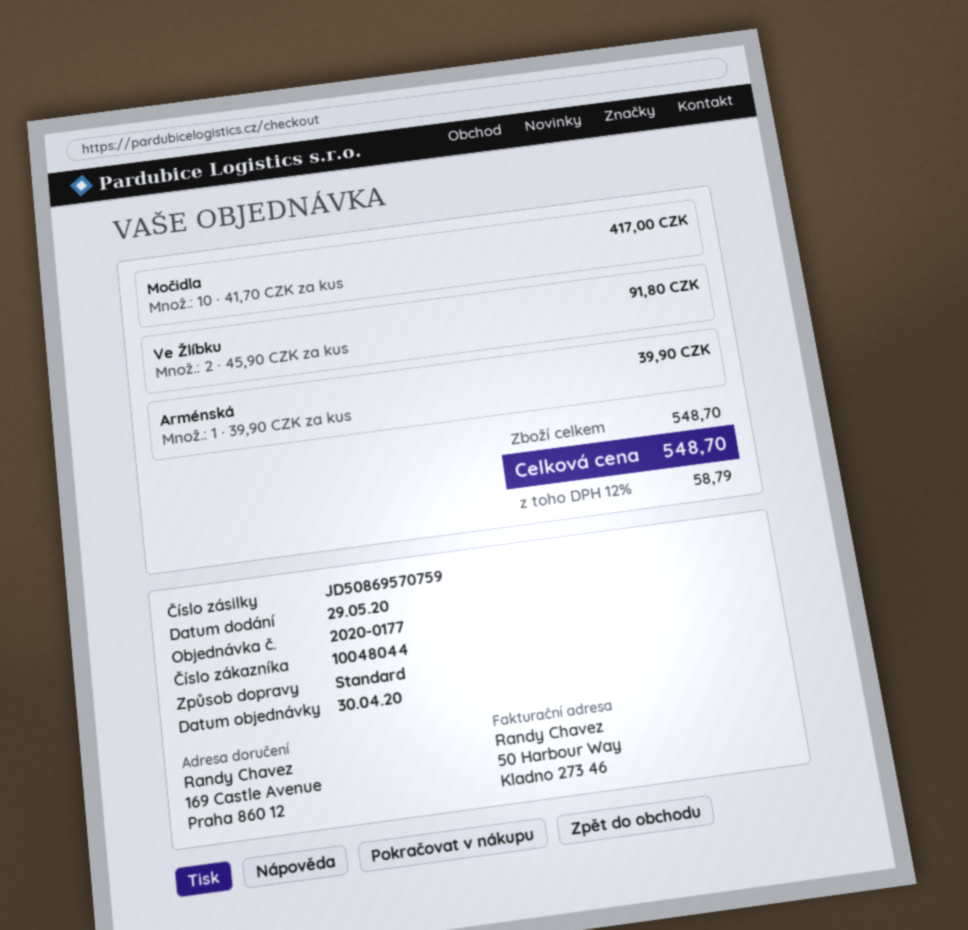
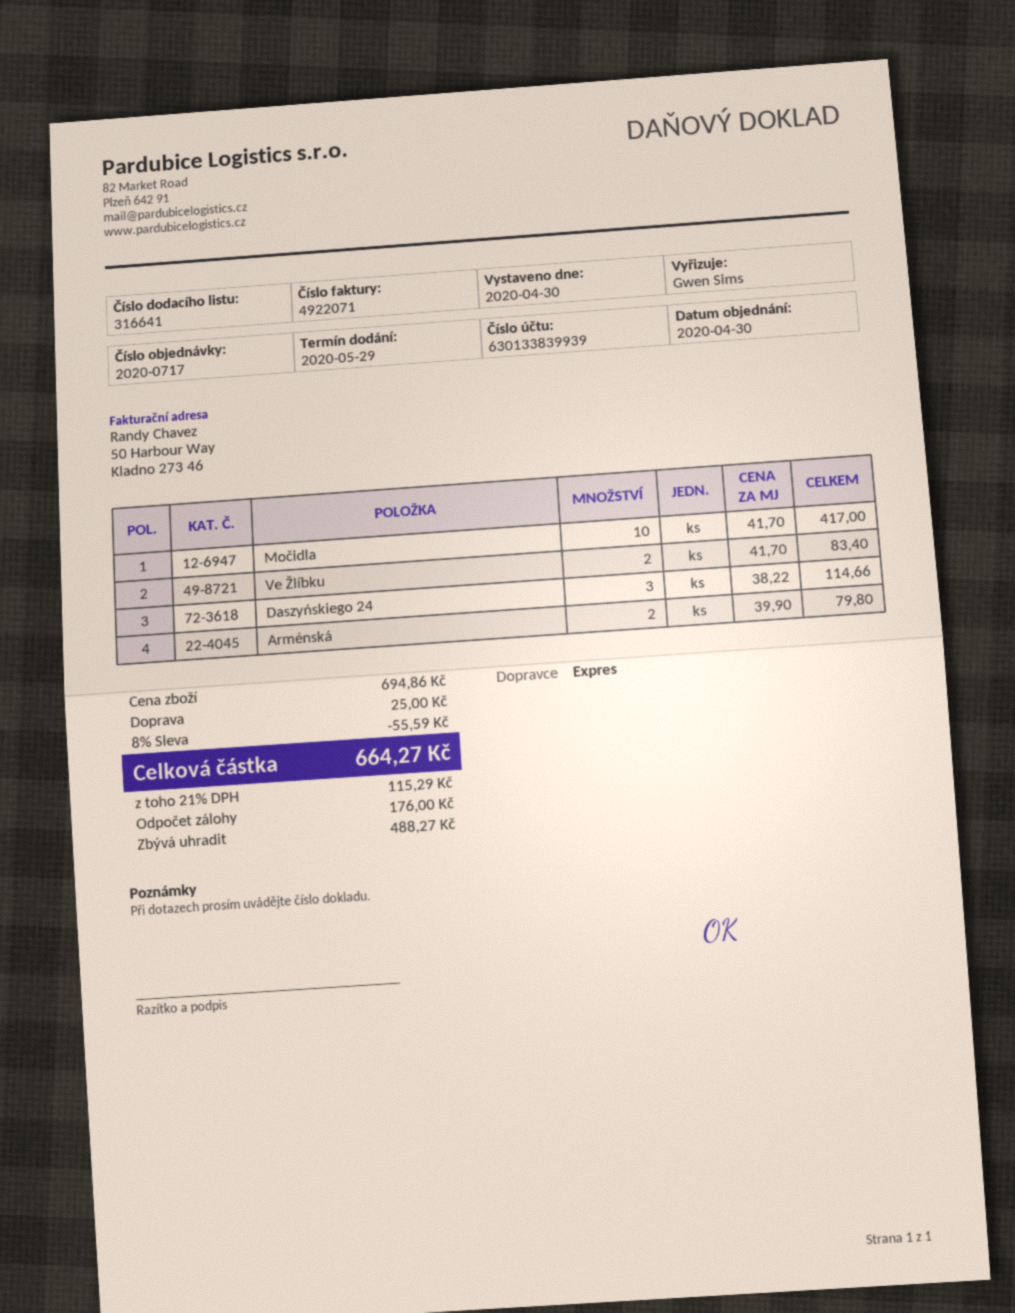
order number: 2020-0177 -> 2020-0717
shipping method: standard -> express
Ve Žlíbku: 2 x 45.90 = 91.80 -> 2 x 41.70 = 83.40
Arménská: 1 x 39.90 = 39.90 -> 2 x 39.90 = 79.80
Daszyńskiego 24: none -> 3 x 38.22 = 114.66
subtotal: 548.70 -> 694.86
discount: none -> 8% = 55.59
shipping: none -> 25.00
tax: 12% = 58.79 -> 21% = 115.29
total: 548.70 -> 664.27

